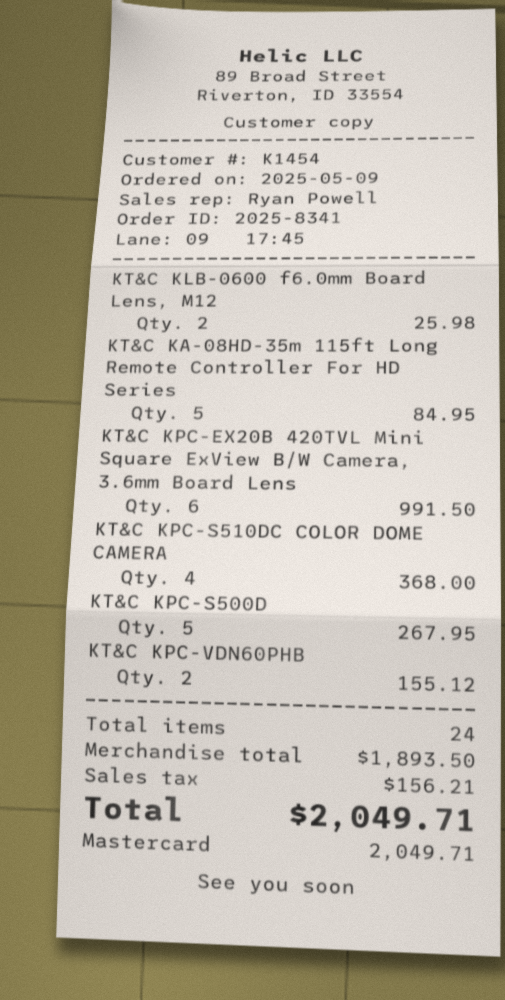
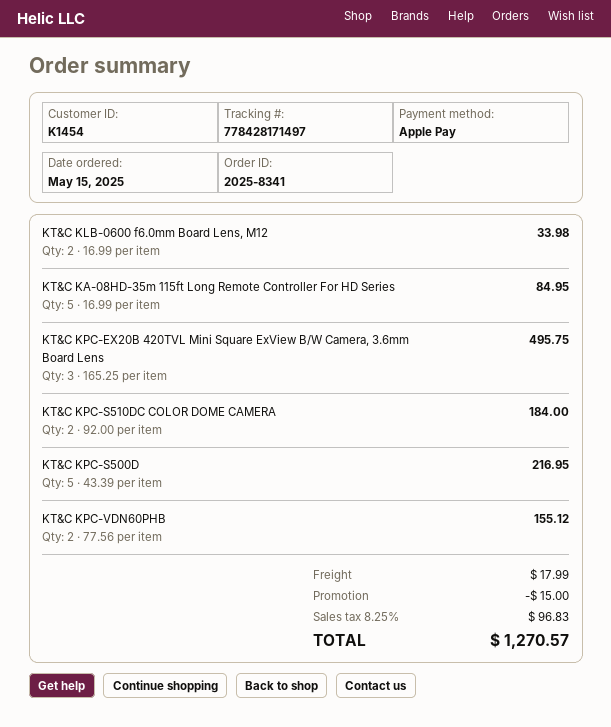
order date: 2025-05-09 -> 2025-05-15
payment method: Mastercard -> Apple Pay
KT&C KLB-0600 f6.0mm Board Lens, M12: 2 for 25.98 -> 2 for 33.98
KT&C KPC-EX20B 420TVL Mini Square ExView B/W Camera, 3.6mm Board Lens: 6 for 991.50 -> 3 for 495.75
KT&C KPC-S510DC COLOR DOME CAMERA: 4 for 368.00 -> 2 for 184.00
KT&C KPC-S500D: 5 for 267.95 -> 5 for 216.95
discount: none -> 15.00
shipping: none -> 17.99
tax: 156.21 -> 96.83
total: 2049.71 -> 1270.57

